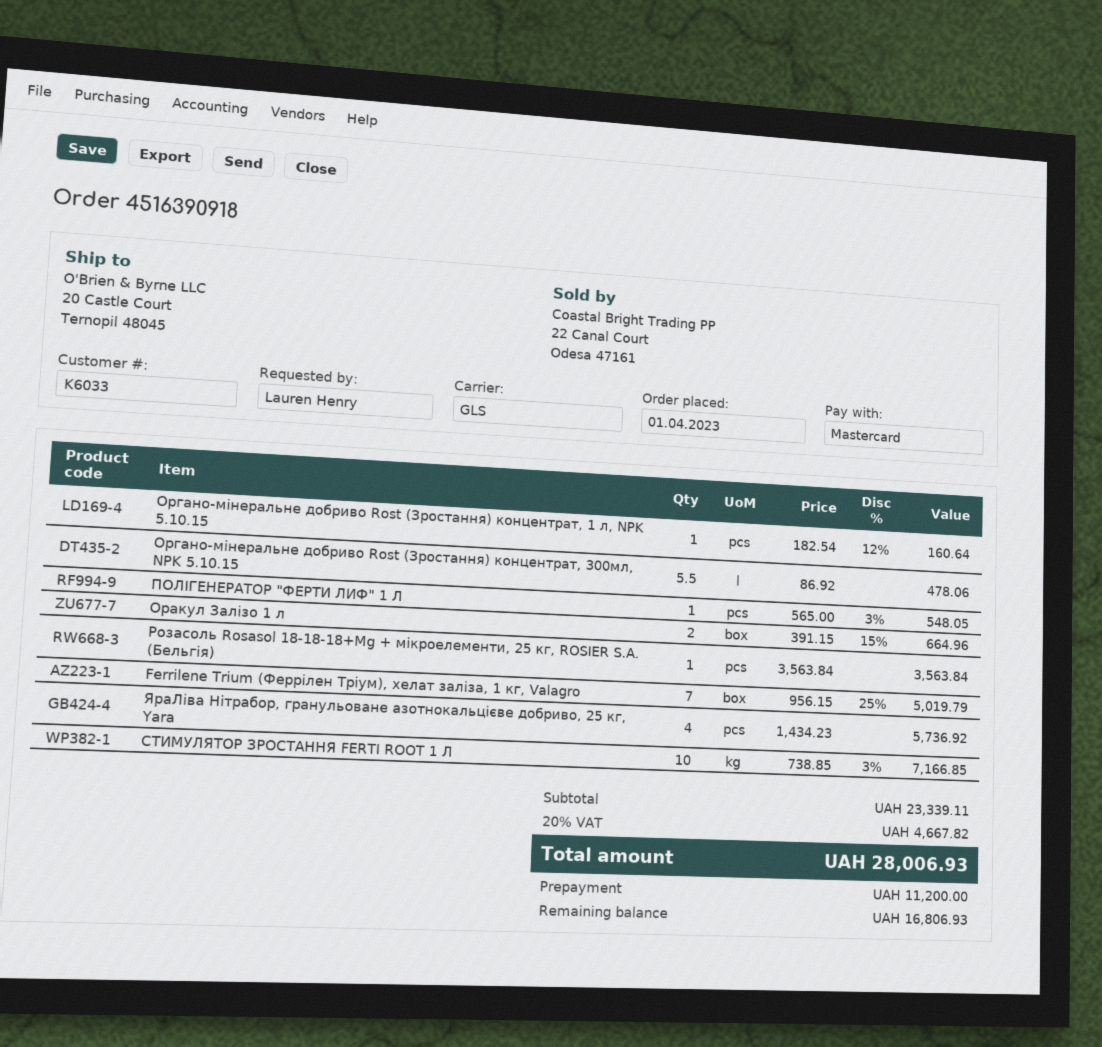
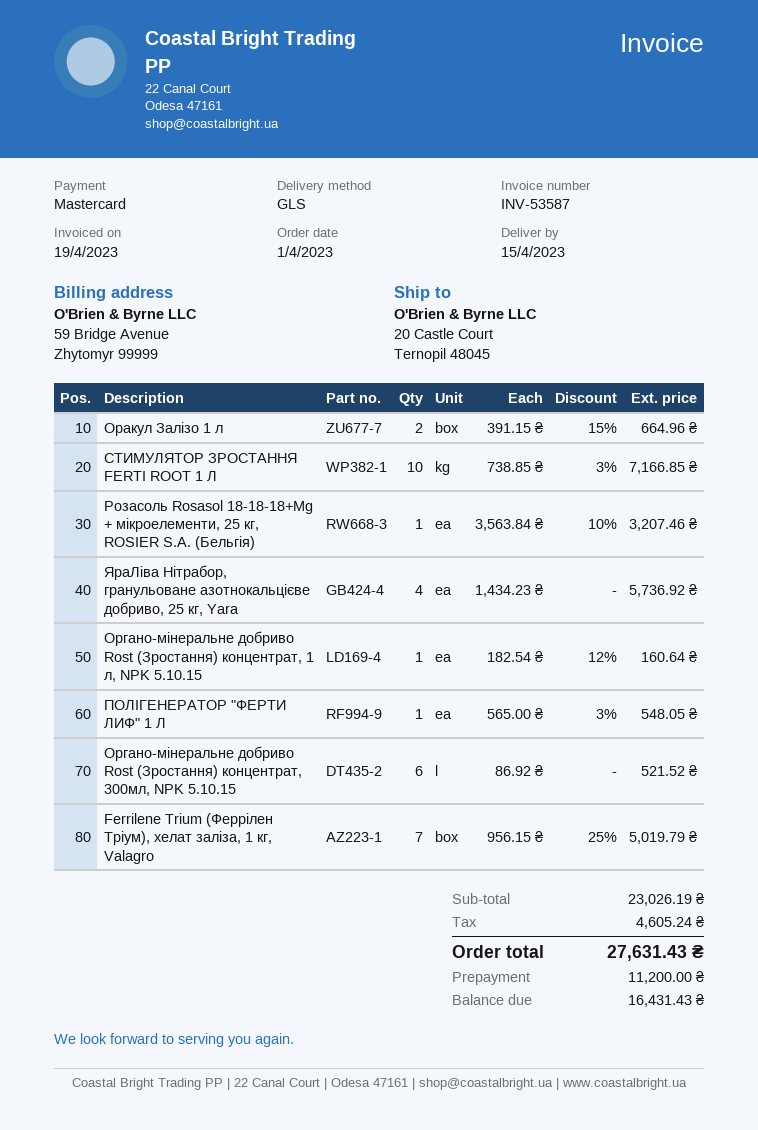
Органо-мінеральне добриво Rost (Зростання) концентрат, 300мл, NPK 5.10.15: 5.5 x 86.92 = 478.06 -> 6 x 86.92 = 521.52
Розасоль Rosasol 18-18-18+Mg + мікроелементи, 25 кг, ROSIER S.A. (Бельгія): 1 x 3563.84 = 3563.84 -> 1 x 3563.84 - 10% = 3207.46
subtotal: 23339.11 -> 23026.19
tax: 4667.82 -> 4605.24
total: 28006.93 -> 27631.43
balance: 16806.93 -> 16431.43

